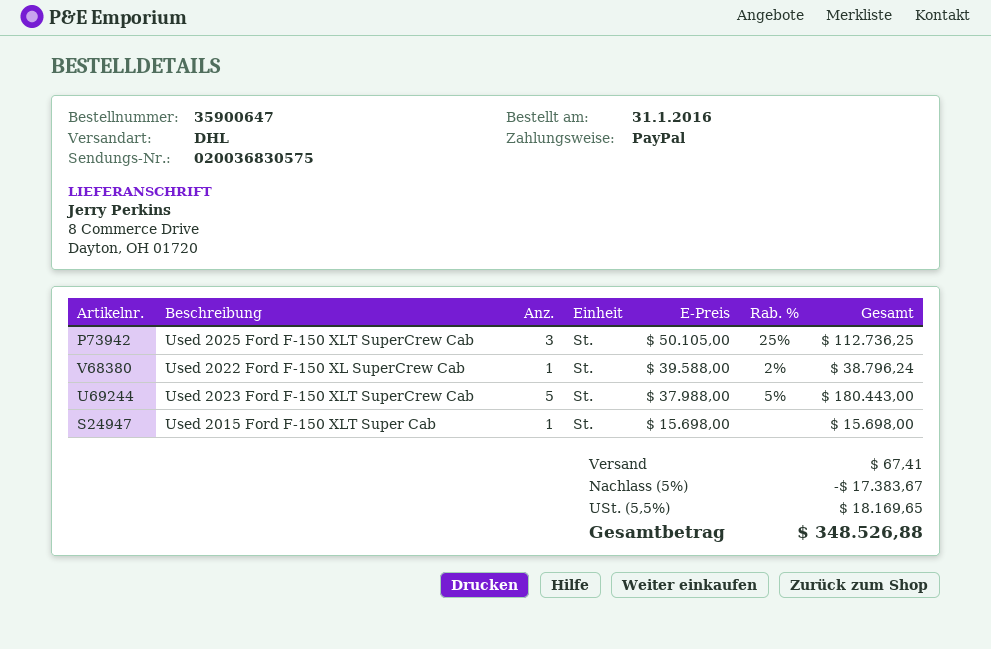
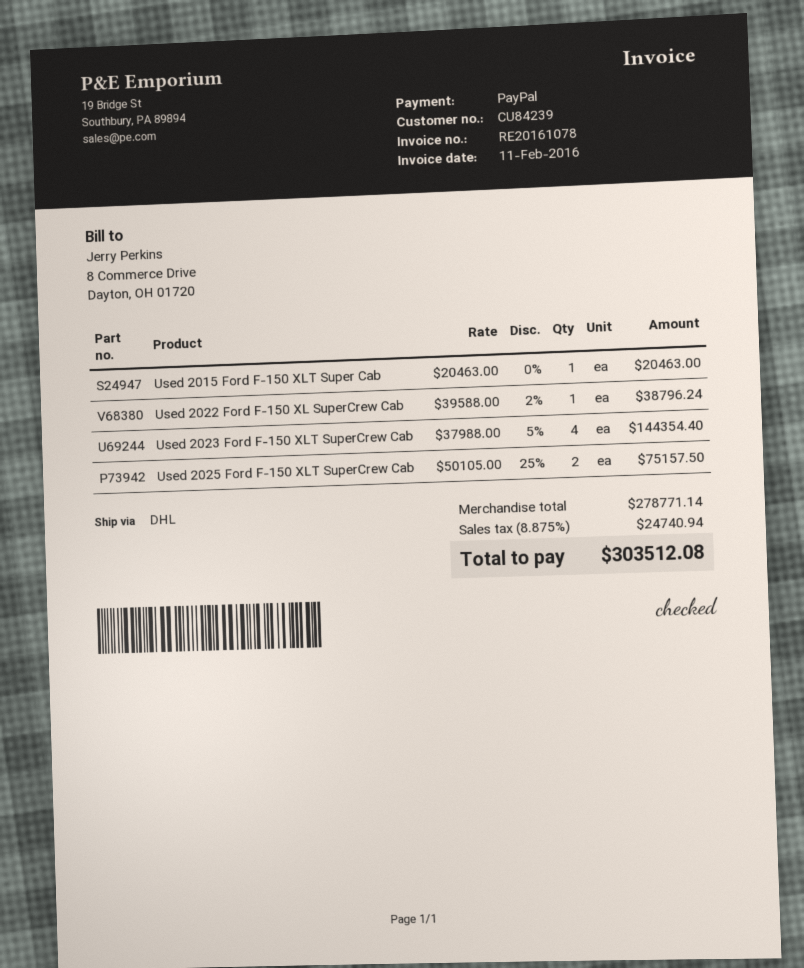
Used 2025 Ford F-150 XLT SuperCrew Cab: 3 x 50105.00 - 25% = 112736.25 -> 2 x 50105.00 - 25% = 75157.50
Used 2023 Ford F-150 XLT SuperCrew Cab: 5 x 37988.00 - 5% = 180443.00 -> 4 x 37988.00 - 5% = 144354.40
Used 2015 Ford F-150 XLT Super Cab: 1 x 15698.00 = 15698.00 -> 1 x 20463.00 = 20463.00
discount: 5% = 17383.67 -> none
shipping: 67.41 -> none
tax: 5.5% = 18169.65 -> 8.875% = 24740.94
total: 348526.88 -> 303512.08

